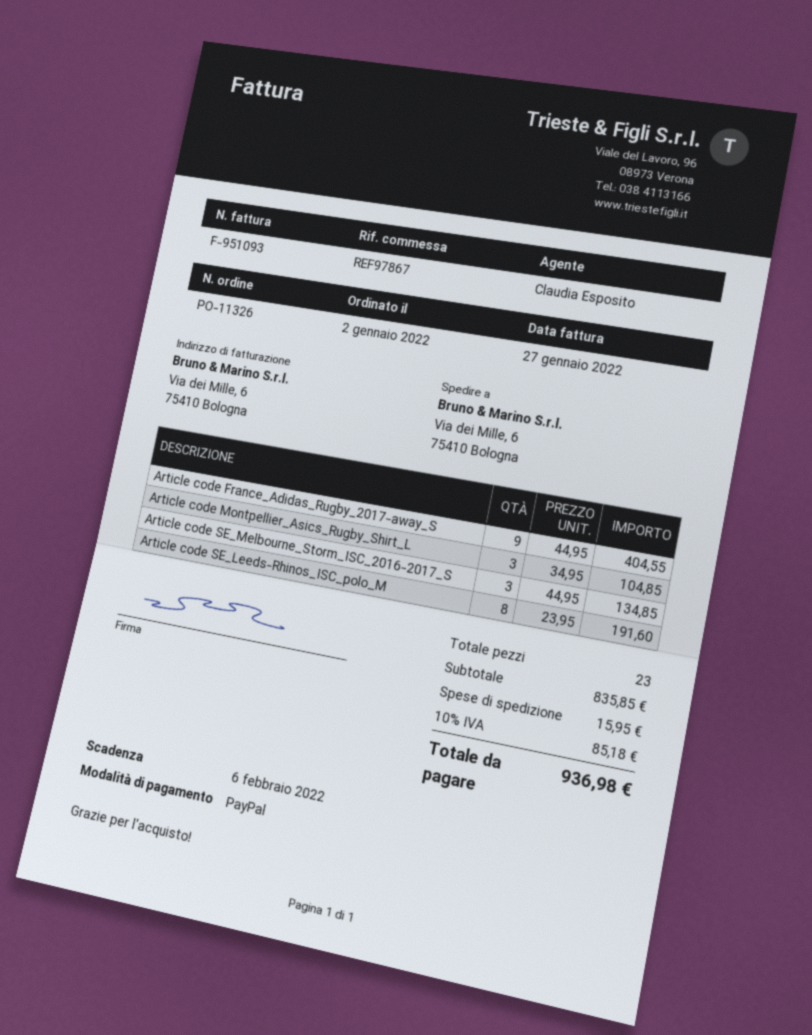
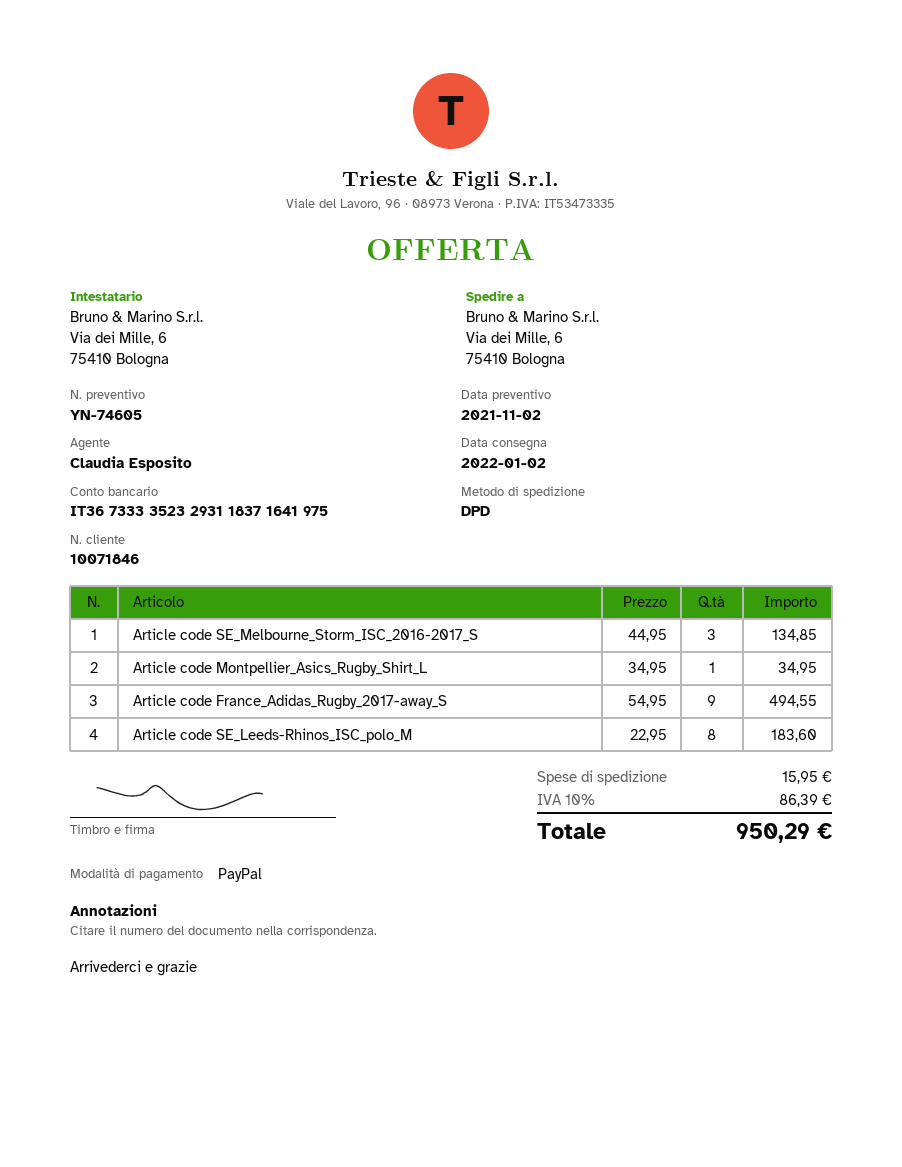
Article code France_Adidas_Rugby_2017-away_S: 9 x 44.95 = 404.55 -> 9 x 54.95 = 494.55
Article code Montpellier_Asics_Rugby_Shirt_L: 3 x 34.95 = 104.85 -> 1 x 34.95 = 34.95
Article code SE_Leeds-Rhinos_ISC_polo_M: 8 x 23.95 = 191.60 -> 8 x 22.95 = 183.60
tax: 10% = 85.18 -> 10% = 86.39
total: 936.98 -> 950.29

